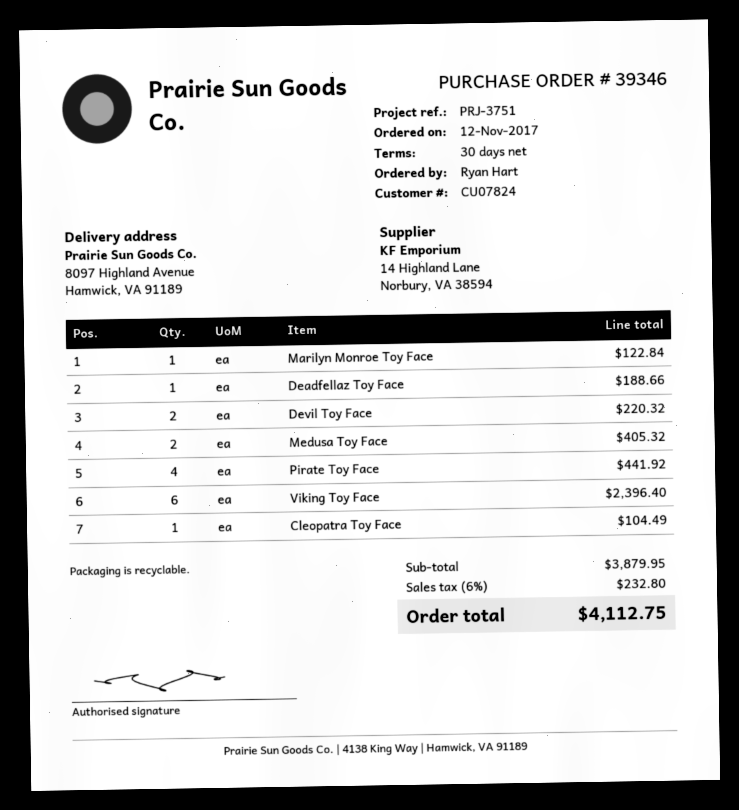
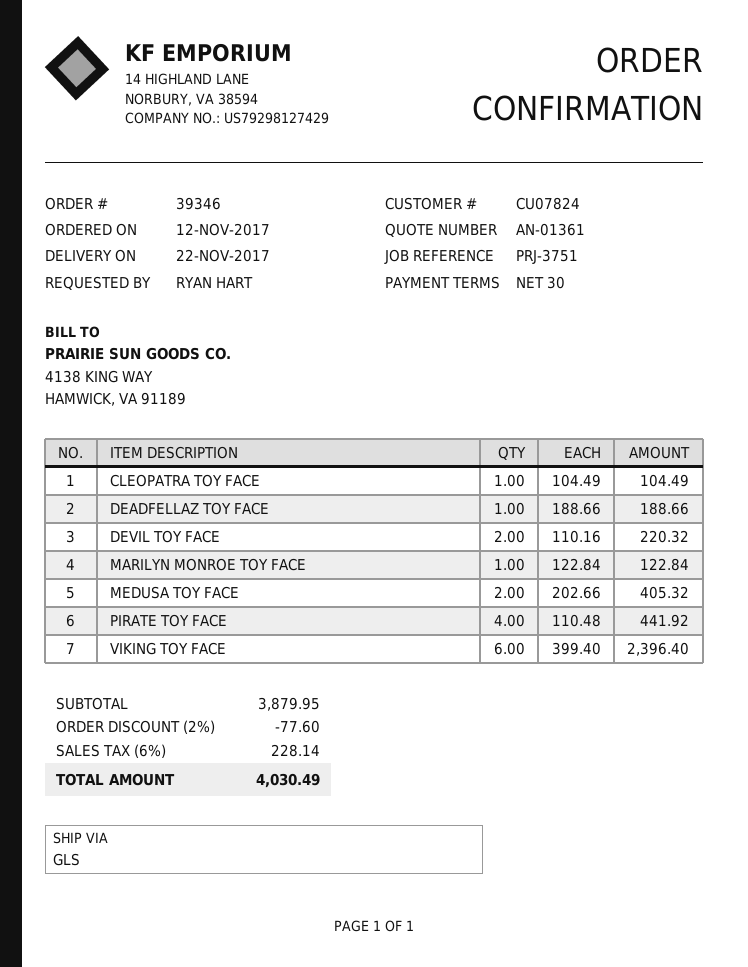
discount: none -> 2% = 77.60
tax: 6% = 232.80 -> 6% = 228.14
total: 4112.75 -> 4030.49

